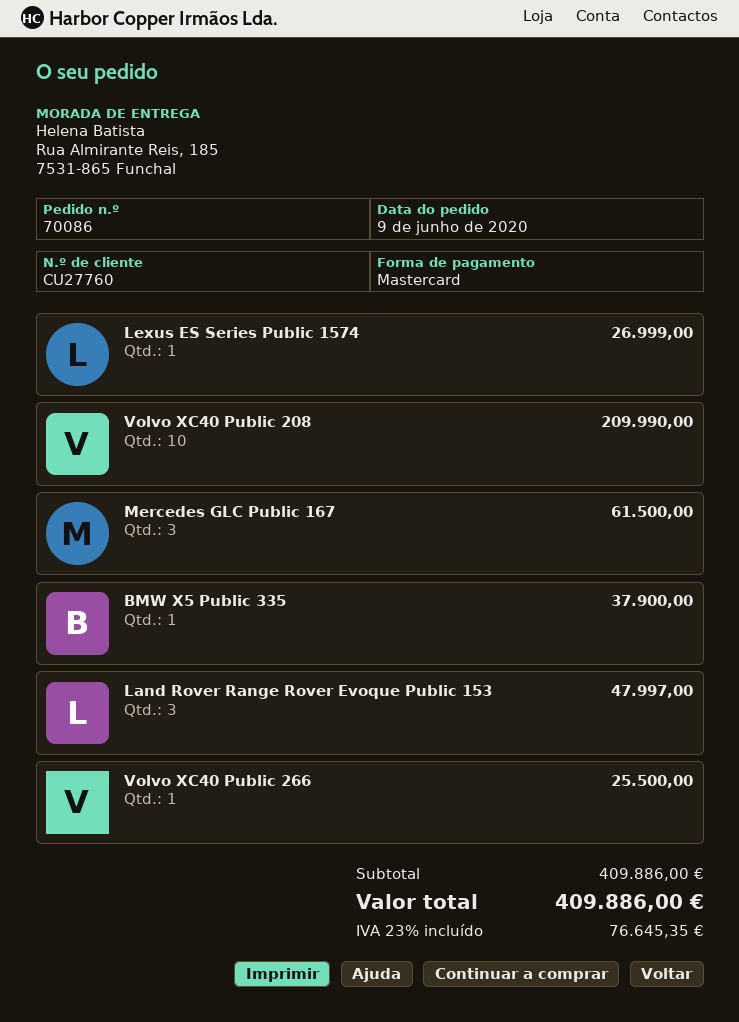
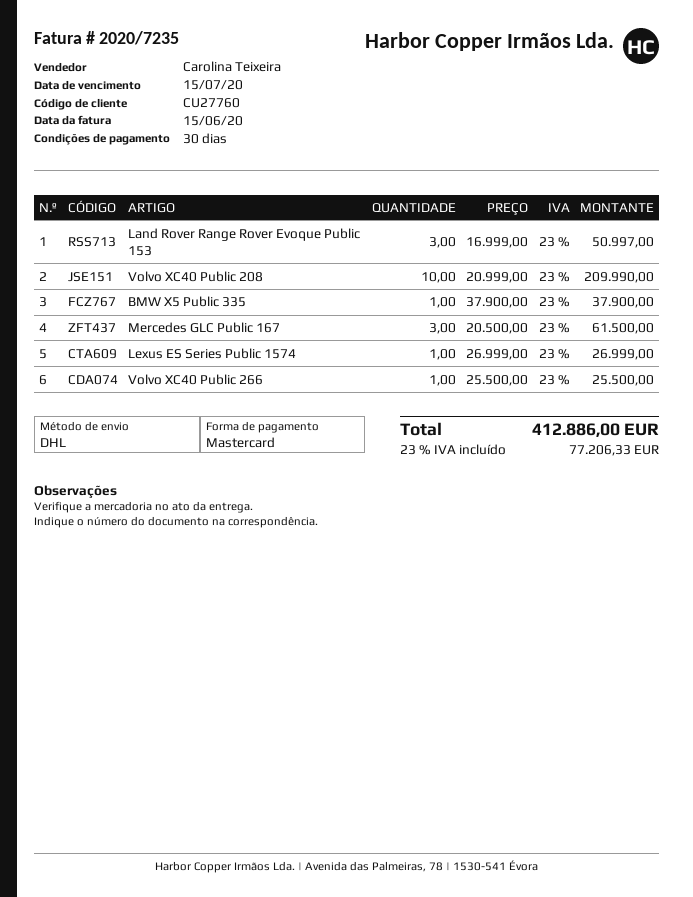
Land Rover Range Rover Evoque Public 153: 3 for 47997.00 -> 3 for 50997.00
tax: 23% = 76645.35 -> 23% = 77206.33
total: 409886.00 -> 412886.00

